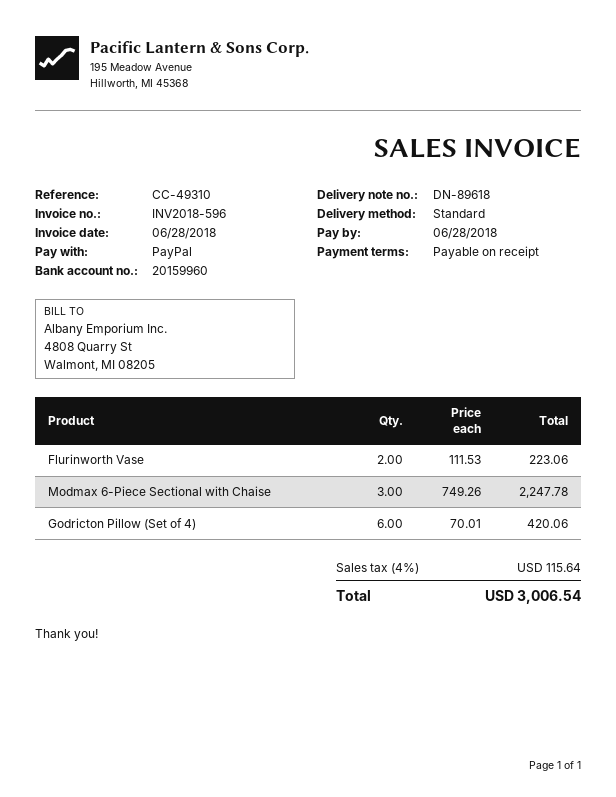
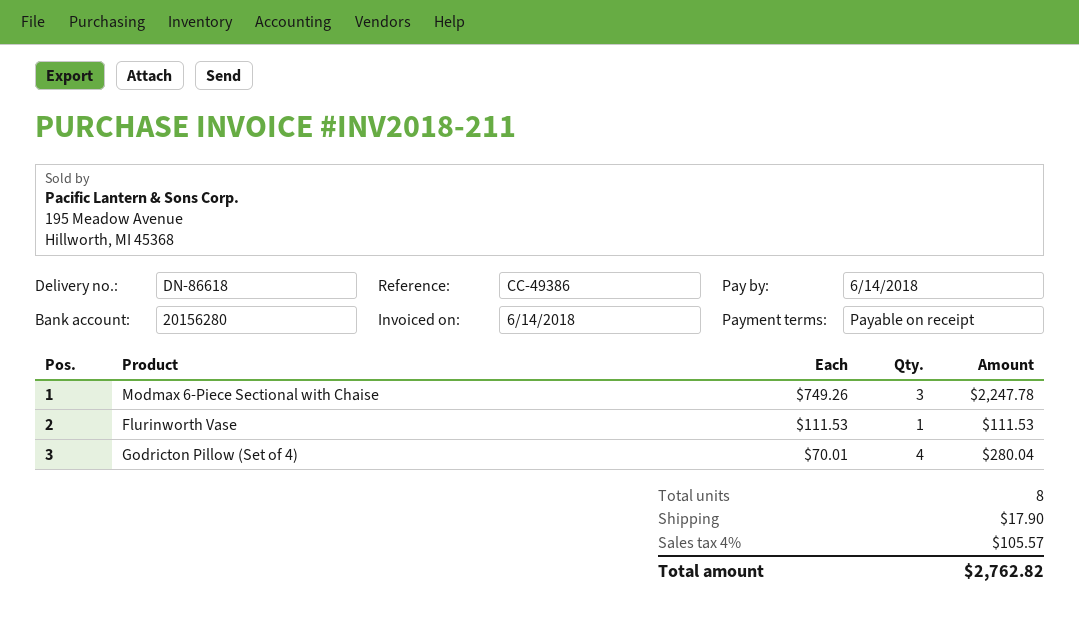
delivery note number: DN-89618 -> DN-86618
invoice number: INV2018-596 -> INV2018-211
invoice date: 2018-06-28 -> 2018-06-14
due date: 2018-06-28 -> 2018-06-14
reference: CC-49310 -> CC-49386
bank account: 20159960 -> 20156280
Flurinworth Vase: 2 x 111.53 = 223.06 -> 1 x 111.53 = 111.53
Godricton Pillow (Set of 4): 6 x 70.01 = 420.06 -> 4 x 70.01 = 280.04
shipping: none -> 17.90
tax: 4% = 115.64 -> 4% = 105.57
total: 3006.54 -> 2762.82

